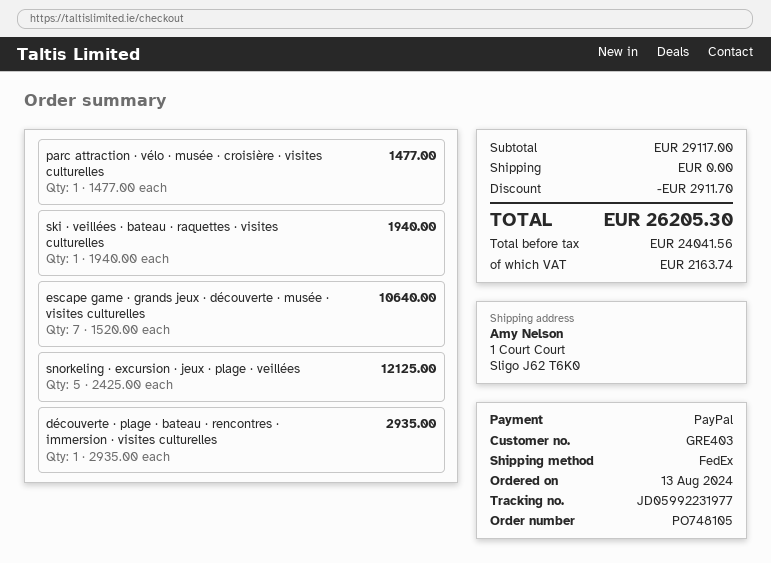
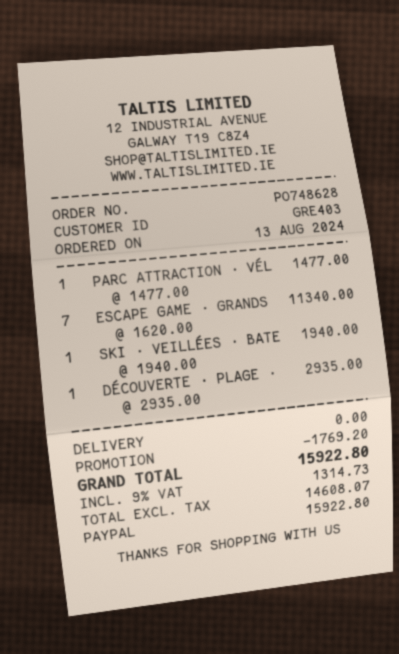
order number: PO748105 -> PO748628
escape game · grands jeux · découverte · musée · visites culturelles: 7 x 1520.00 = 10640.00 -> 7 x 1620.00 = 11340.00
snorkeling · excursion · jeux · plage · veillées: 5 x 2425.00 = 12125.00 -> none
discount: 2911.70 -> 1769.20
net: 24041.56 -> 14608.07
tax: 2163.74 -> 1314.73
total: 26205.30 -> 15922.80

